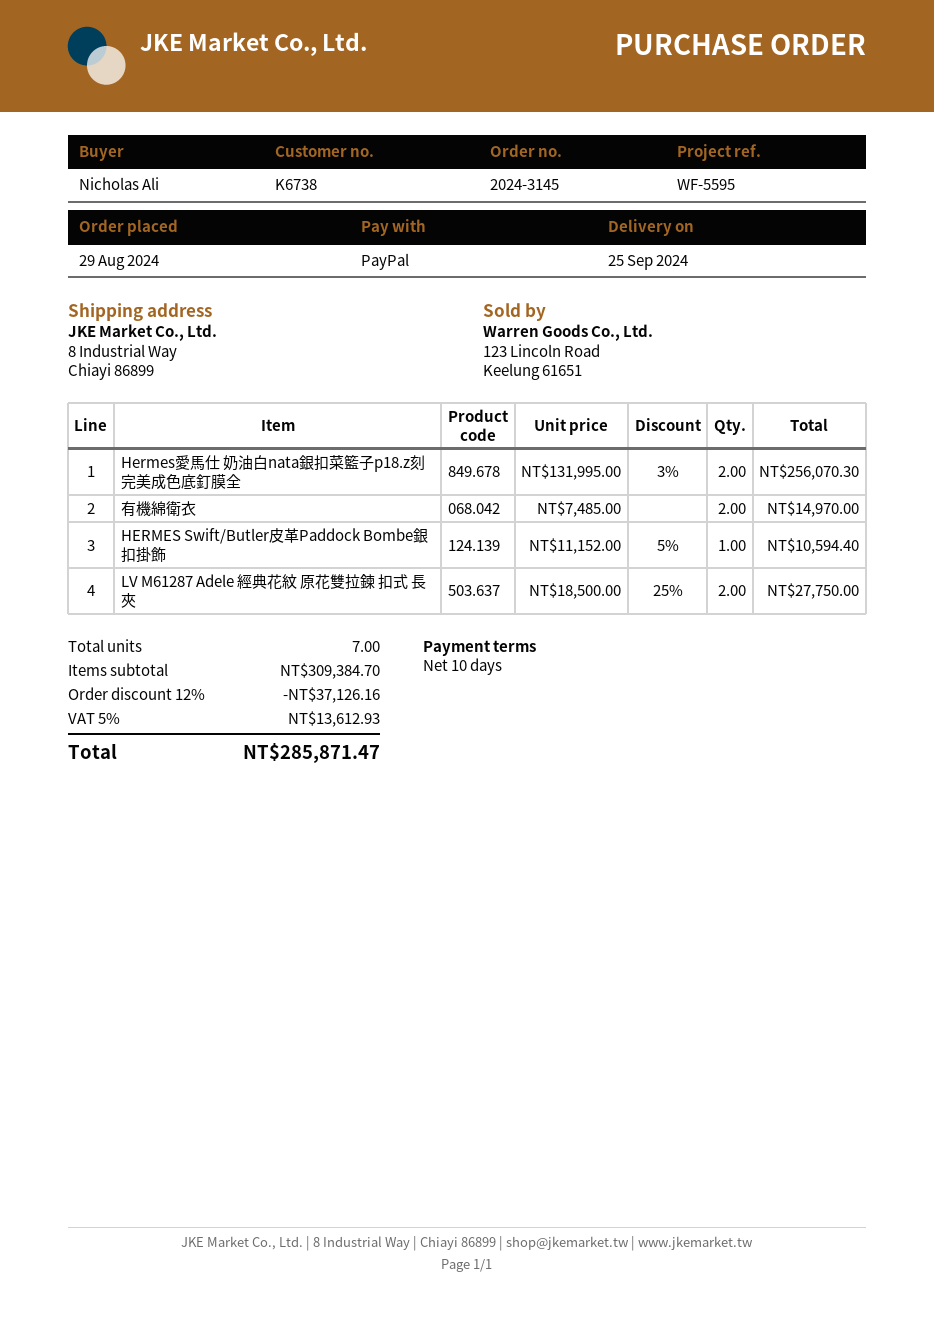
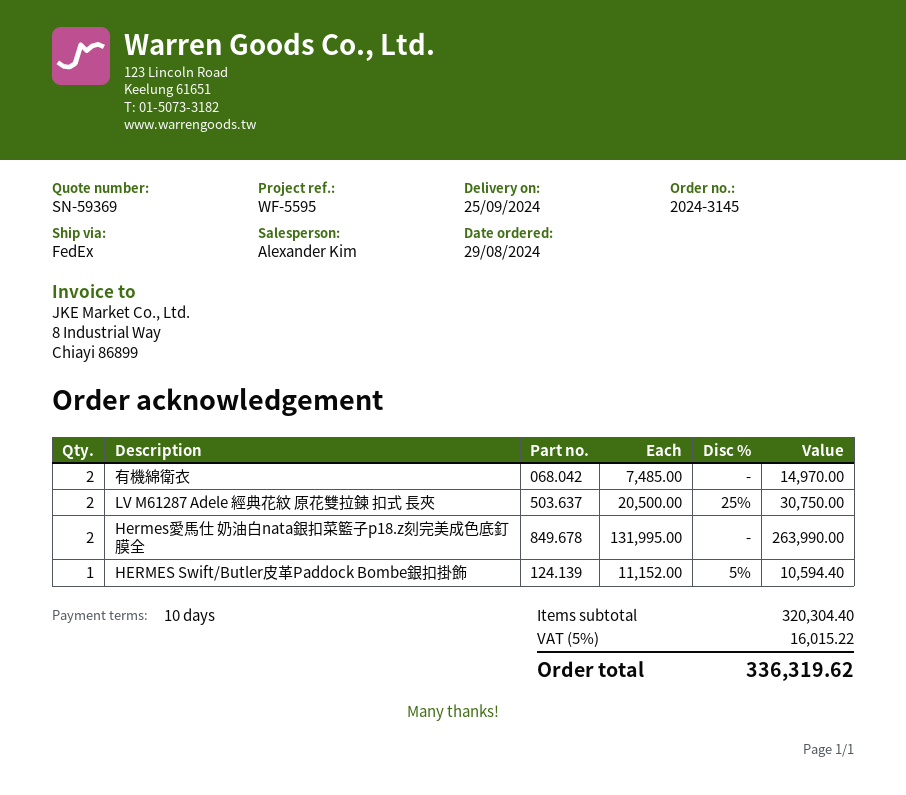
Hermes愛馬仕 奶油白nata銀扣菜籃子p18.z刻完美成色底釘膜全: 2 x 131995.00 - 3% = 256070.30 -> 2 x 131995.00 = 263990.00
LV M61287 Adele 經典花紋 原花雙拉鍊 扣式 長夾: 2 x 18500.00 - 25% = 27750.00 -> 2 x 20500.00 - 25% = 30750.00
subtotal: 309384.70 -> 320304.40
discount: 12% = 37126.16 -> none
tax: 5% = 13612.93 -> 5% = 16015.22
total: 285871.47 -> 336319.62

